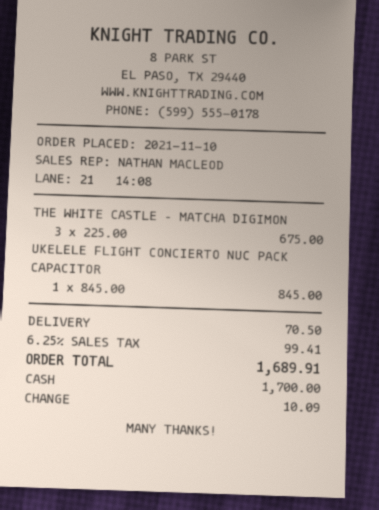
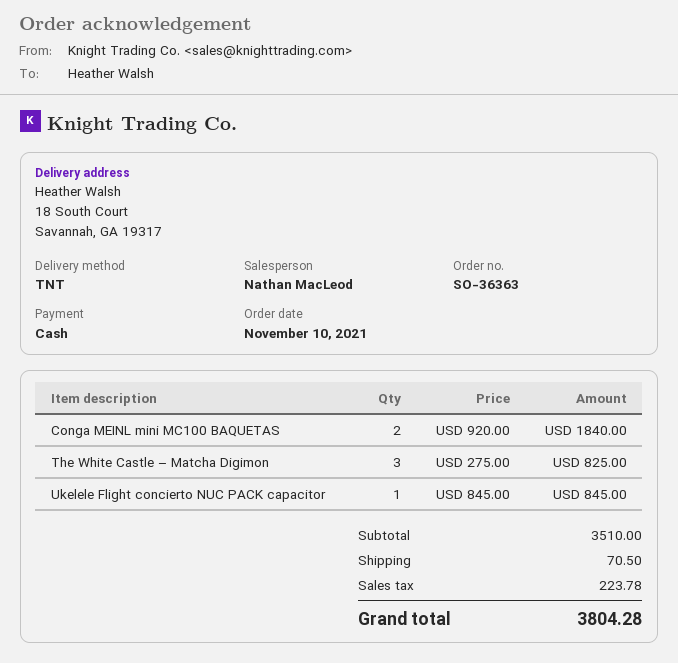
THE WHITE CASTLE – MATCHA DIGIMON: 3 x 225.00 = 675.00 -> 3 x 275.00 = 825.00
Conga MEINL mini MC100 BAQUETAS: none -> 2 x 920.00 = 1840.00
tax: 99.41 -> 223.78
total: 1689.91 -> 3804.28

